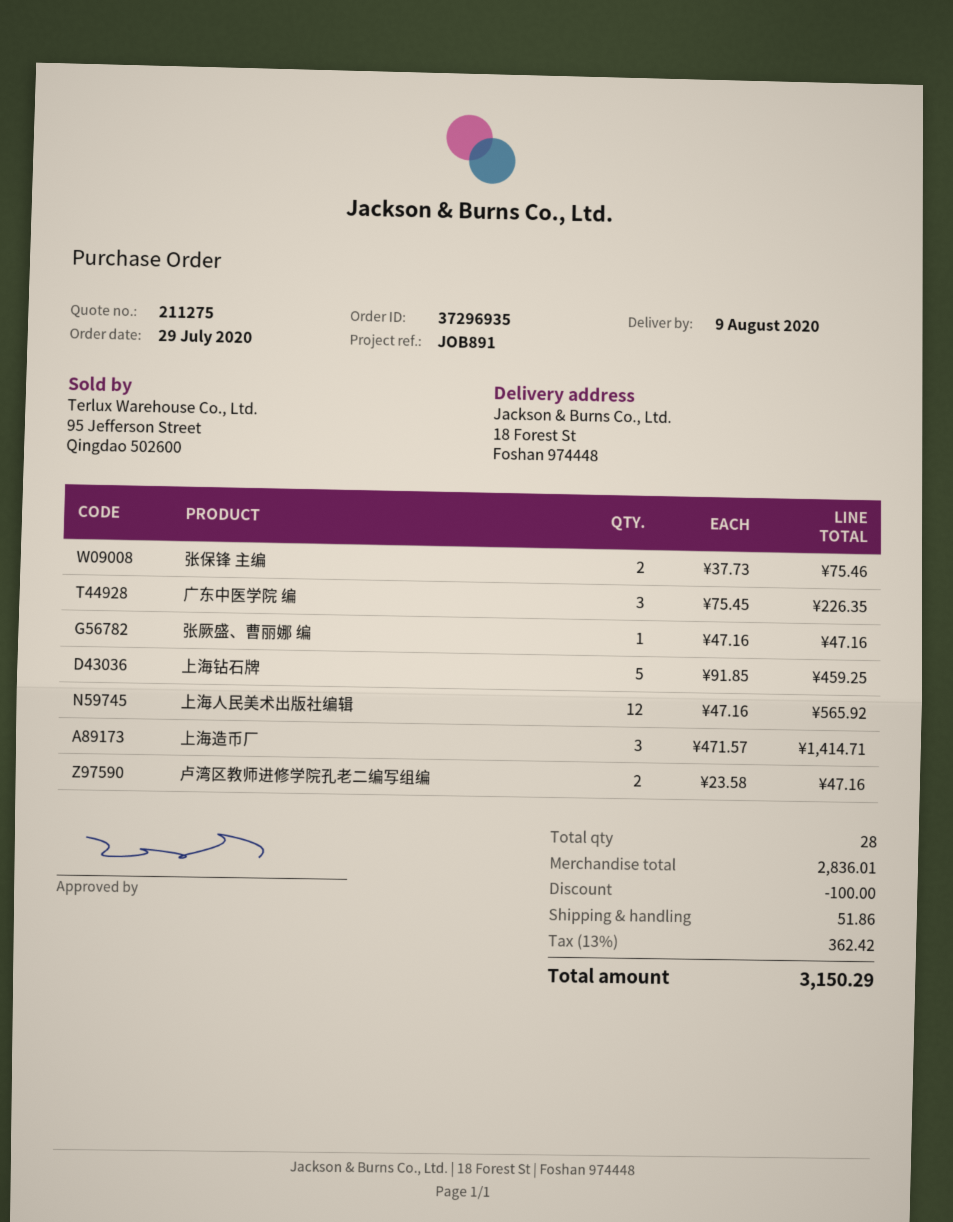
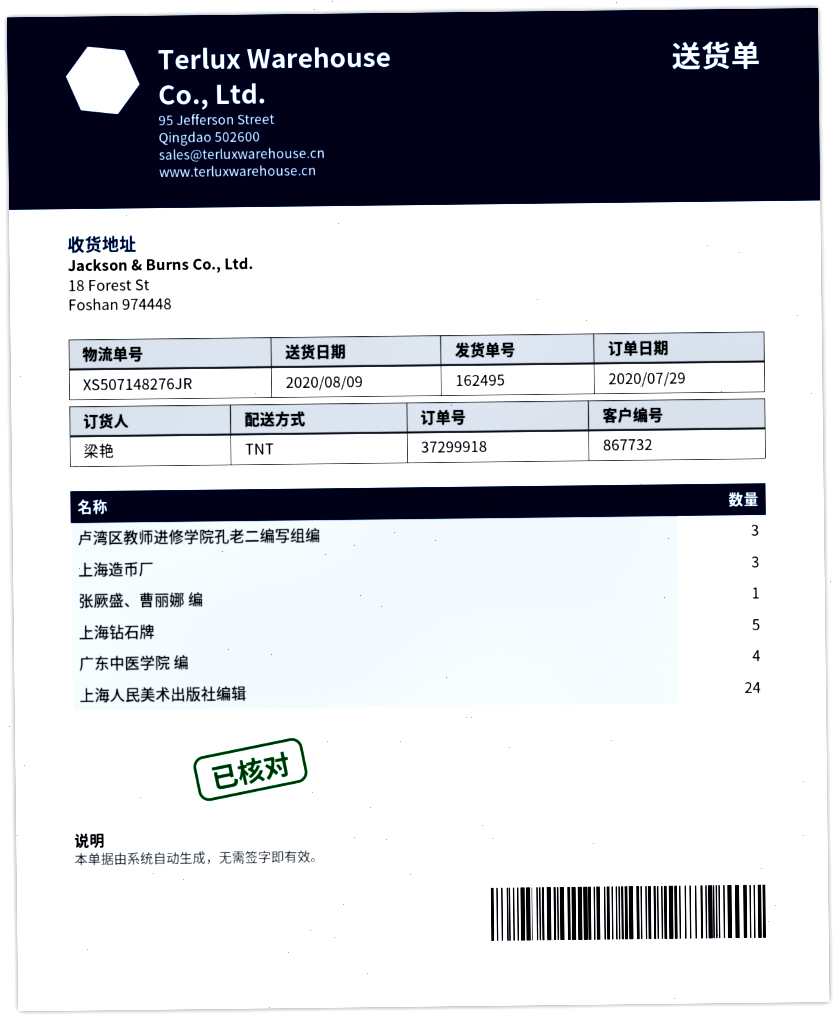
order number: 37296935 -> 37299918
张保锋 主编: 2 -> none
广东中医学院 编: 3 -> 4
上海人民美术出版社编辑: 12 -> 24
卢湾区教师进修学院孔老二编写组编: 2 -> 3

